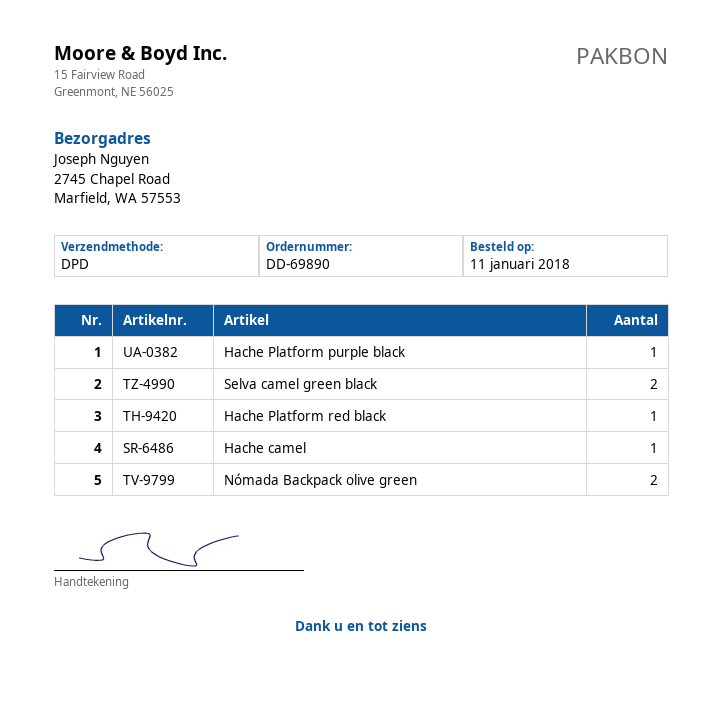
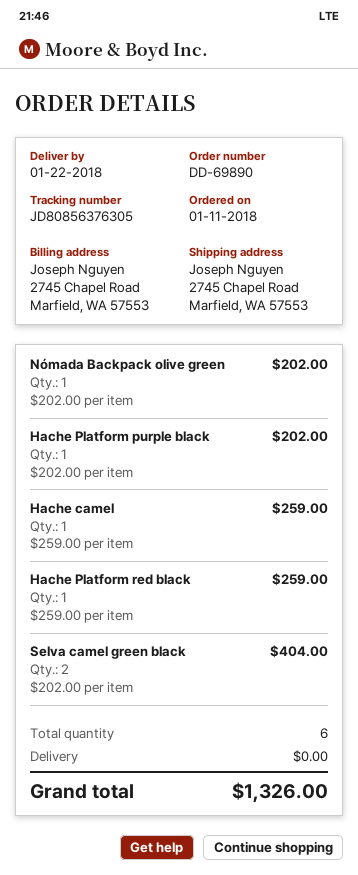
Nómada Backpack olive green: 2 -> 1

